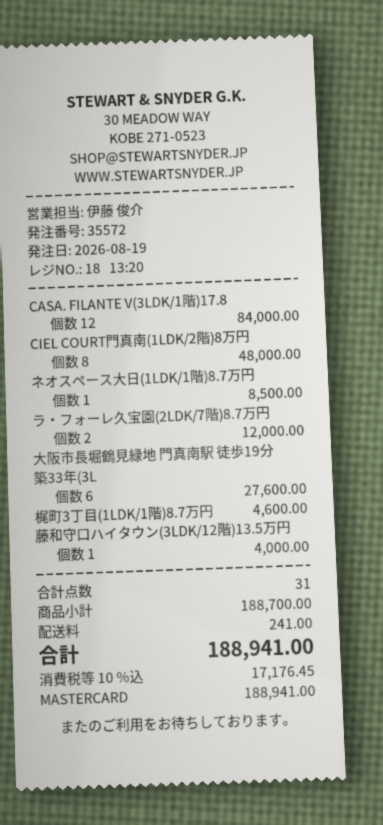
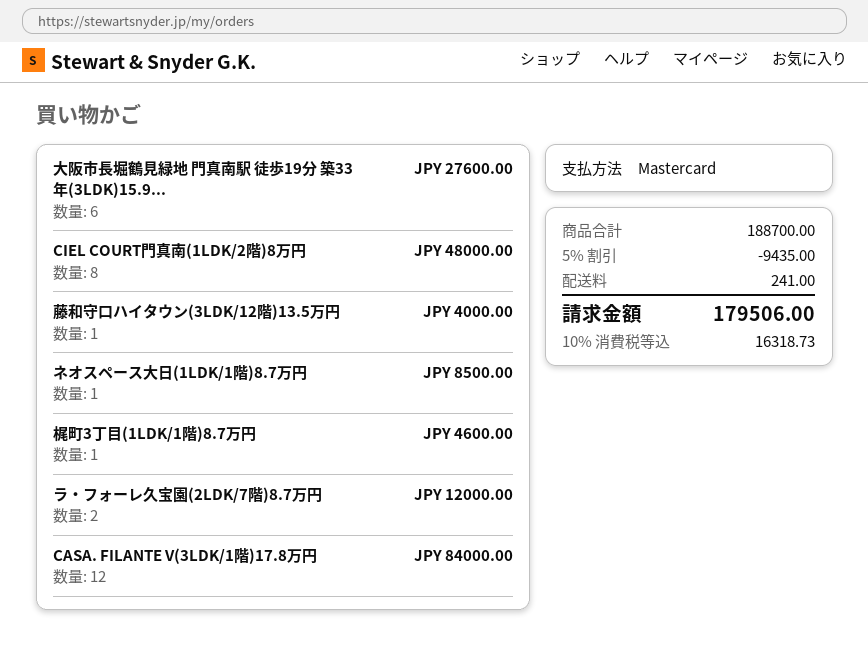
discount: none -> 5% = 9435.00
tax: 10% = 17176.45 -> 10% = 16318.73
total: 188941.00 -> 179506.00

